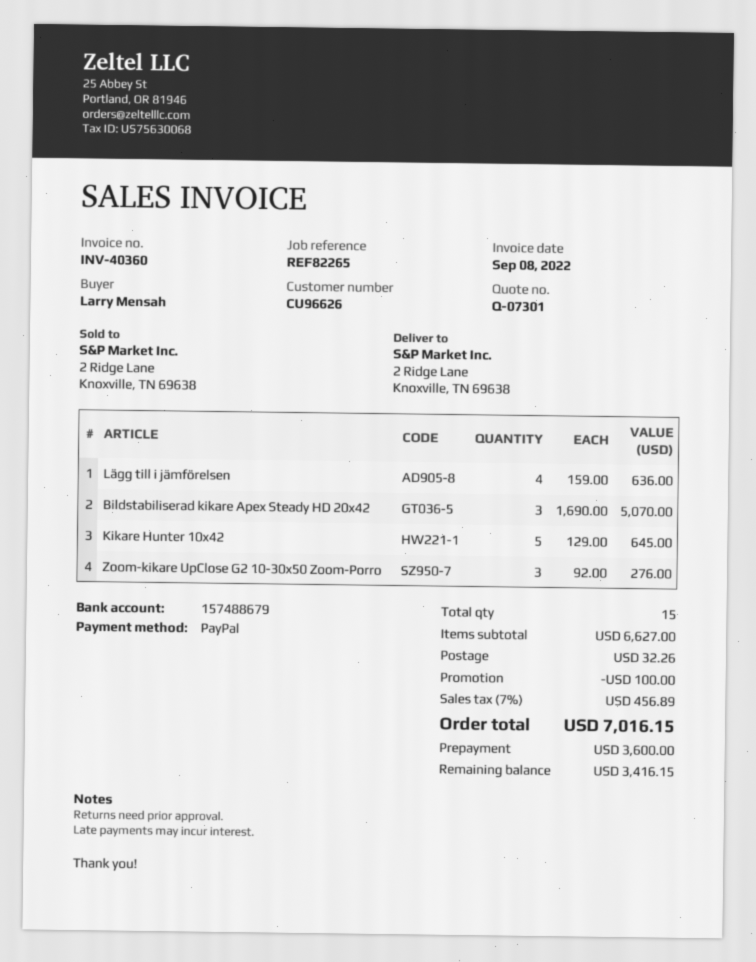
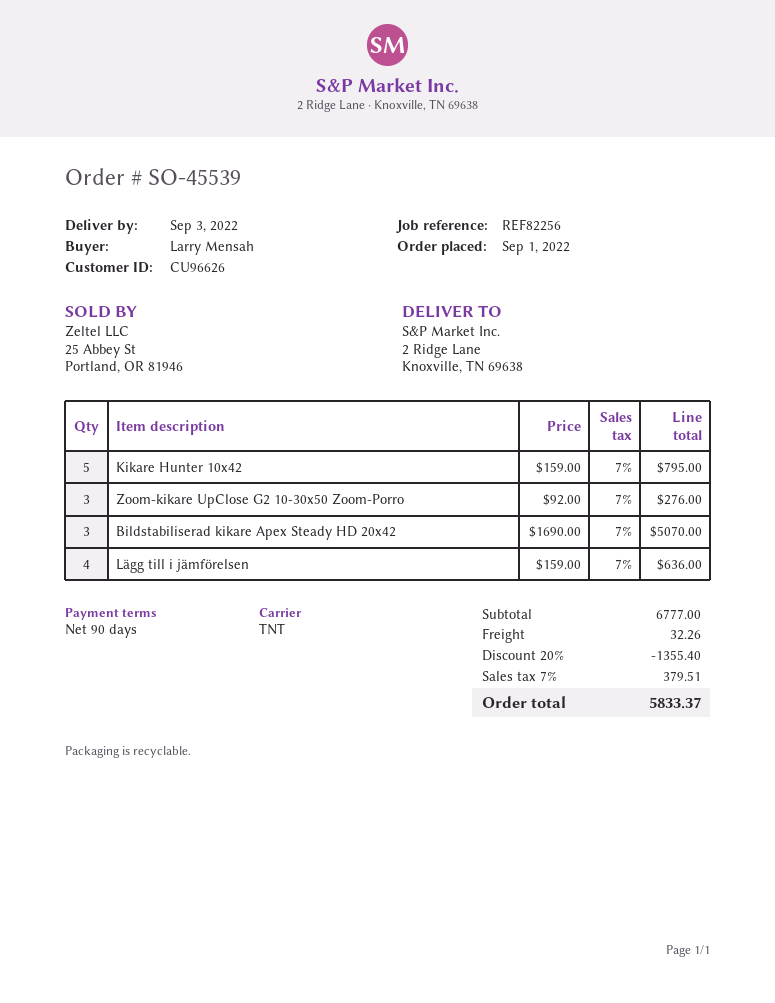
reference: REF82265 -> REF82256
Kikare Hunter 10x42: 5 x 129.00 = 645.00 -> 5 x 159.00 = 795.00
subtotal: 6627.00 -> 6777.00
discount: 100.00 -> 1355.40
tax: 7% = 456.89 -> 7% = 379.51
total: 7016.15 -> 5833.37

